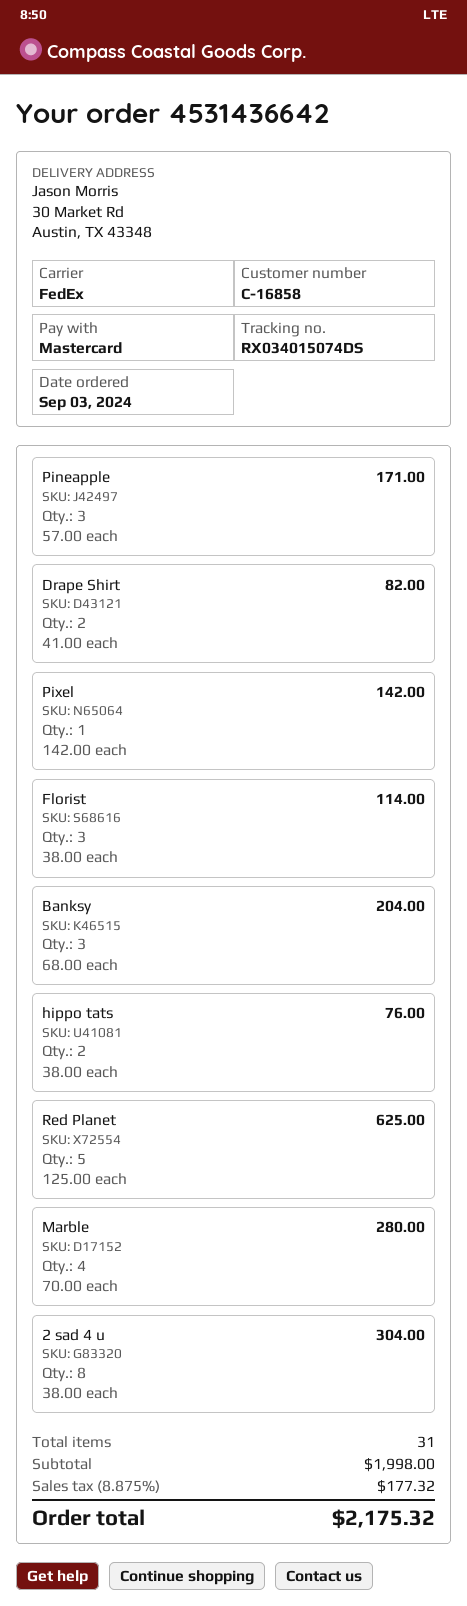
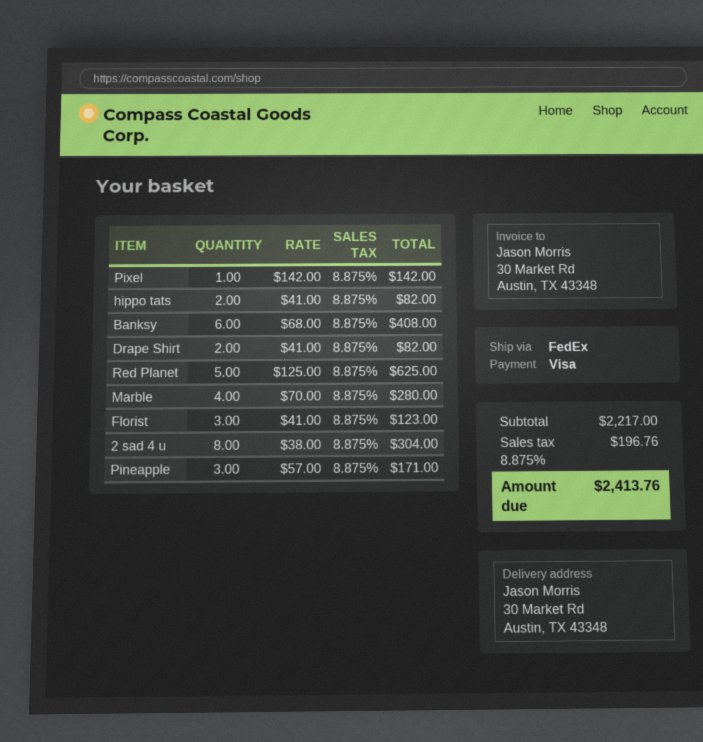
payment method: Mastercard -> Visa
Florist: 3 x 38.00 = 114.00 -> 3 x 41.00 = 123.00
Banksy: 3 x 68.00 = 204.00 -> 6 x 68.00 = 408.00
hippo tats: 2 x 38.00 = 76.00 -> 2 x 41.00 = 82.00
subtotal: 1998.00 -> 2217.00
tax: 8.875% = 177.32 -> 8.875% = 196.76
total: 2175.32 -> 2413.76

